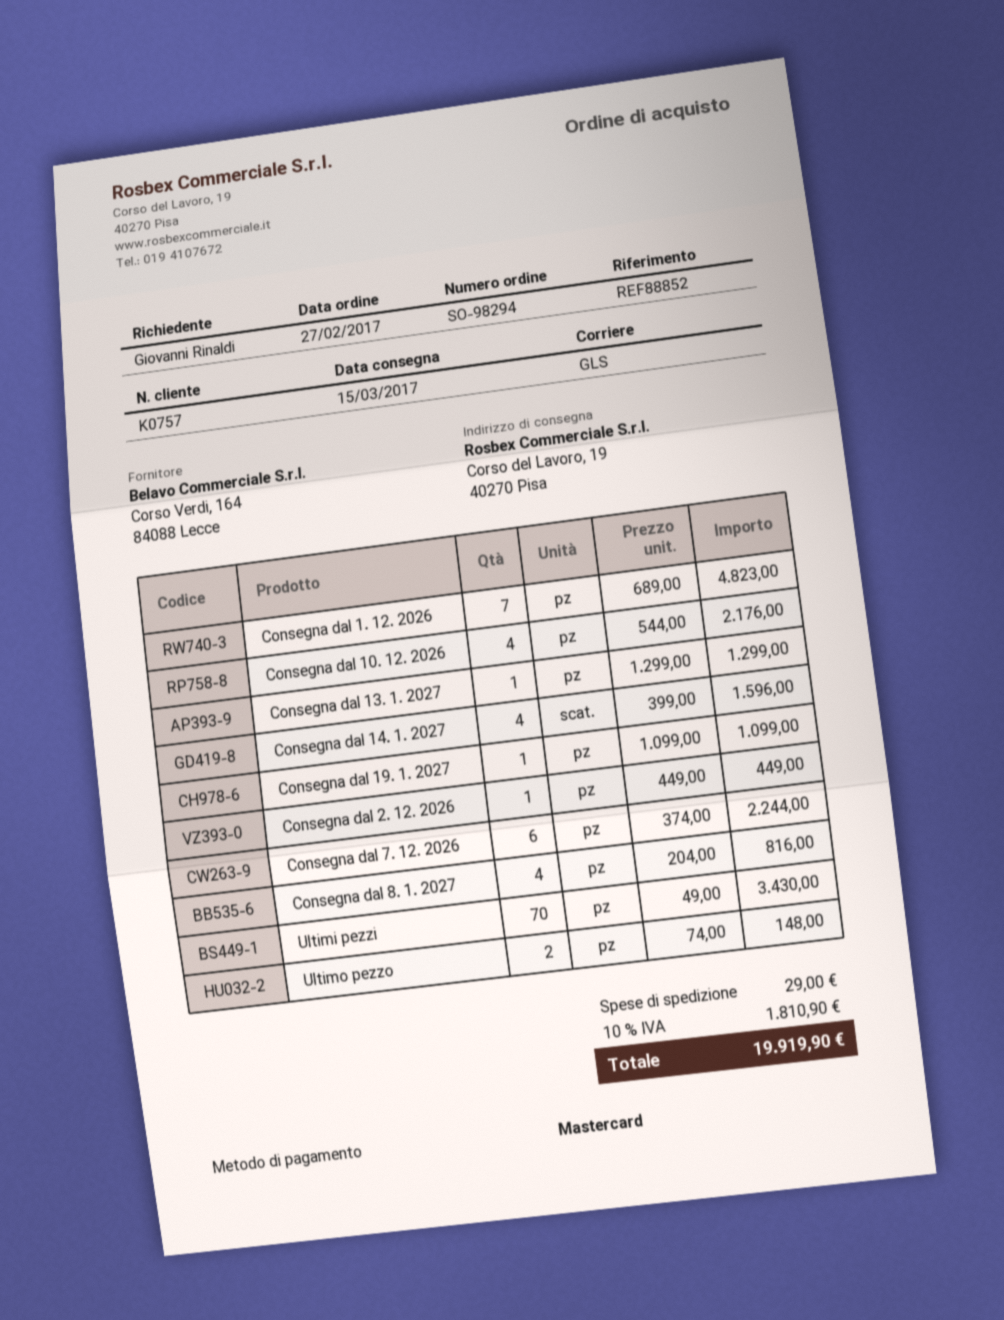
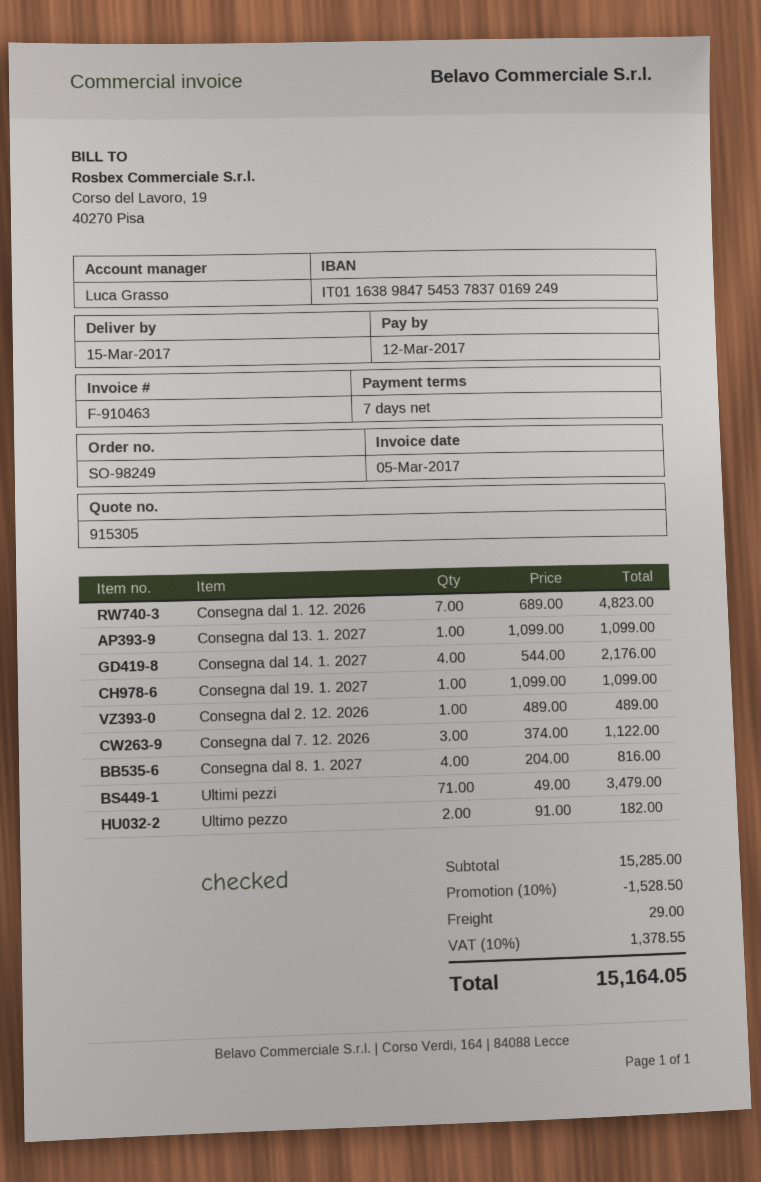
order number: SO-98294 -> SO-98249
Consegna dal 10. 12. 2026: 4 x 544.00 = 2176.00 -> none
Consegna dal 13. 1. 2027: 1 x 1299.00 = 1299.00 -> 1 x 1099.00 = 1099.00
Consegna dal 14. 1. 2027: 4 x 399.00 = 1596.00 -> 4 x 544.00 = 2176.00
Consegna dal 2. 12. 2026: 1 x 449.00 = 449.00 -> 1 x 489.00 = 489.00
Consegna dal 7. 12. 2026: 6 x 374.00 = 2244.00 -> 3 x 374.00 = 1122.00
Ultimi pezzi: 70 x 49.00 = 3430.00 -> 71 x 49.00 = 3479.00
Ultimo pezzo: 2 x 74.00 = 148.00 -> 2 x 91.00 = 182.00
discount: none -> 10% = 1528.50
tax: 10% = 1810.90 -> 10% = 1378.55
total: 19919.90 -> 15164.05

